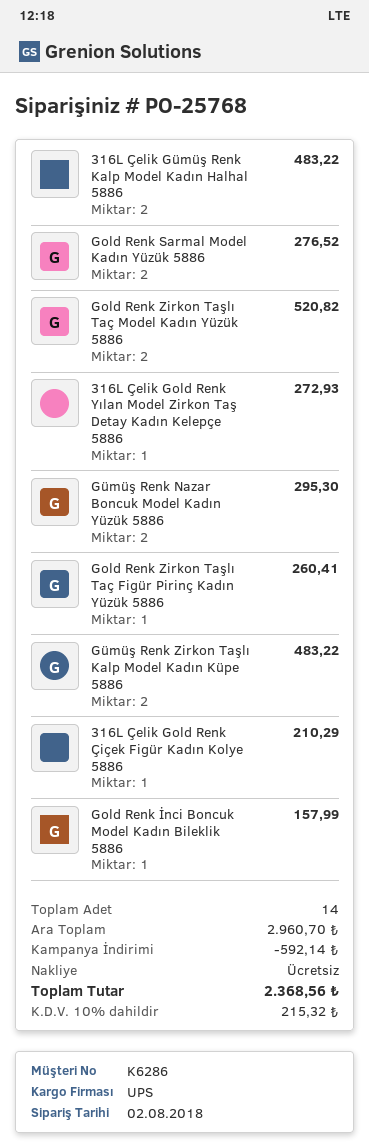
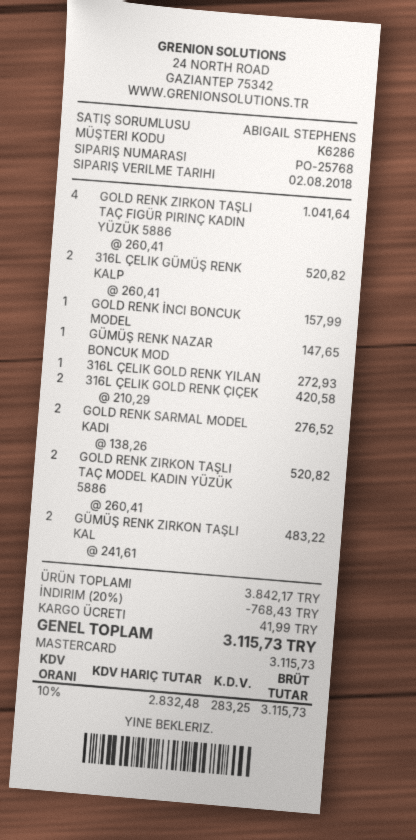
316L Çelik Gümüş Renk Kalp Model Kadın Halhal 5886: 2 for 483.22 -> 2 for 520.82
Gümüş Renk Nazar Boncuk Model Kadın Yüzük 5886: 2 for 295.30 -> 1 for 147.65
Gold Renk Zirkon Taşlı Taç Figür Pirinç Kadın Yüzük 5886: 1 for 260.41 -> 4 for 1041.64
316L Çelik Gold Renk Çiçek Figür Kadın Kolye 5886: 1 for 210.29 -> 2 for 420.58
subtotal: 2960.70 -> 3842.17
discount: 592.14 -> 768.43
shipping: 0.00 -> 41.99
tax: 10% = 215.32 -> 10% = 283.25
total: 2368.56 -> 3115.73

